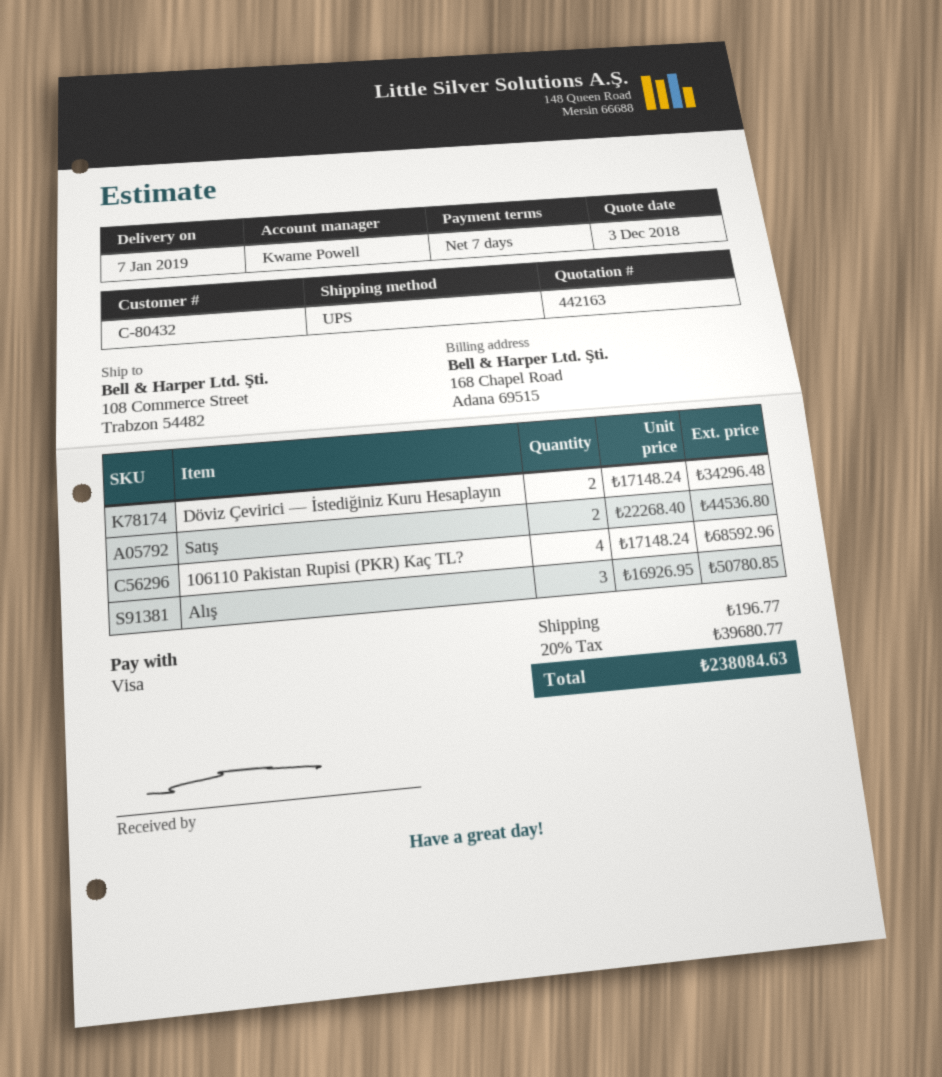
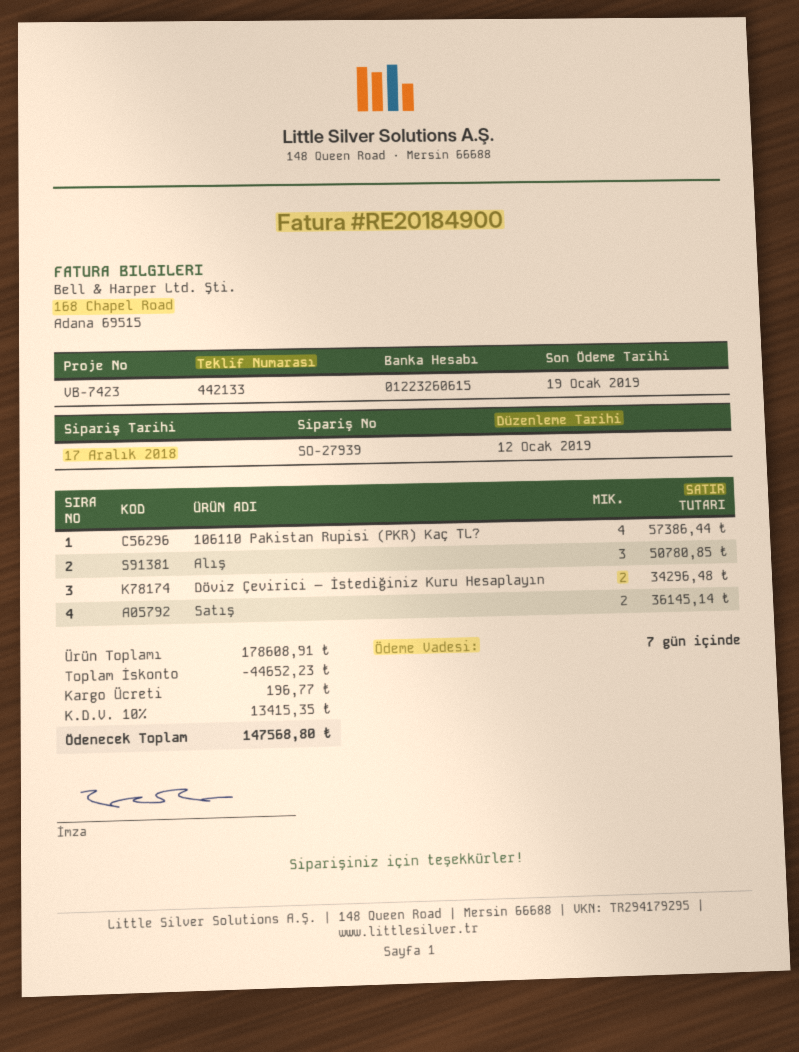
quote number: 442163 -> 442133
Satış: 2 for 44536.80 -> 2 for 36145.14
106110 Pakistan Rupisi (PKR) Kaç TL?: 4 for 68592.96 -> 4 for 57386.44
discount: none -> 44652.23
tax: 20% = 39680.77 -> 10% = 13415.35
total: 238084.63 -> 147568.80

